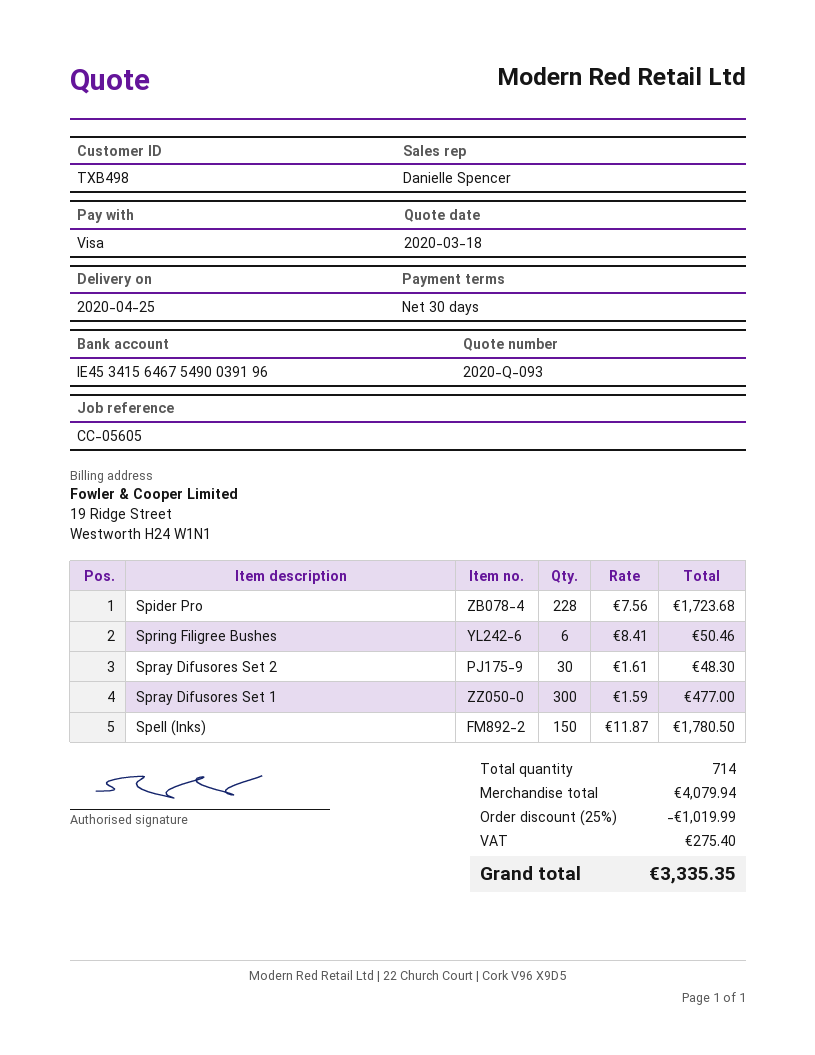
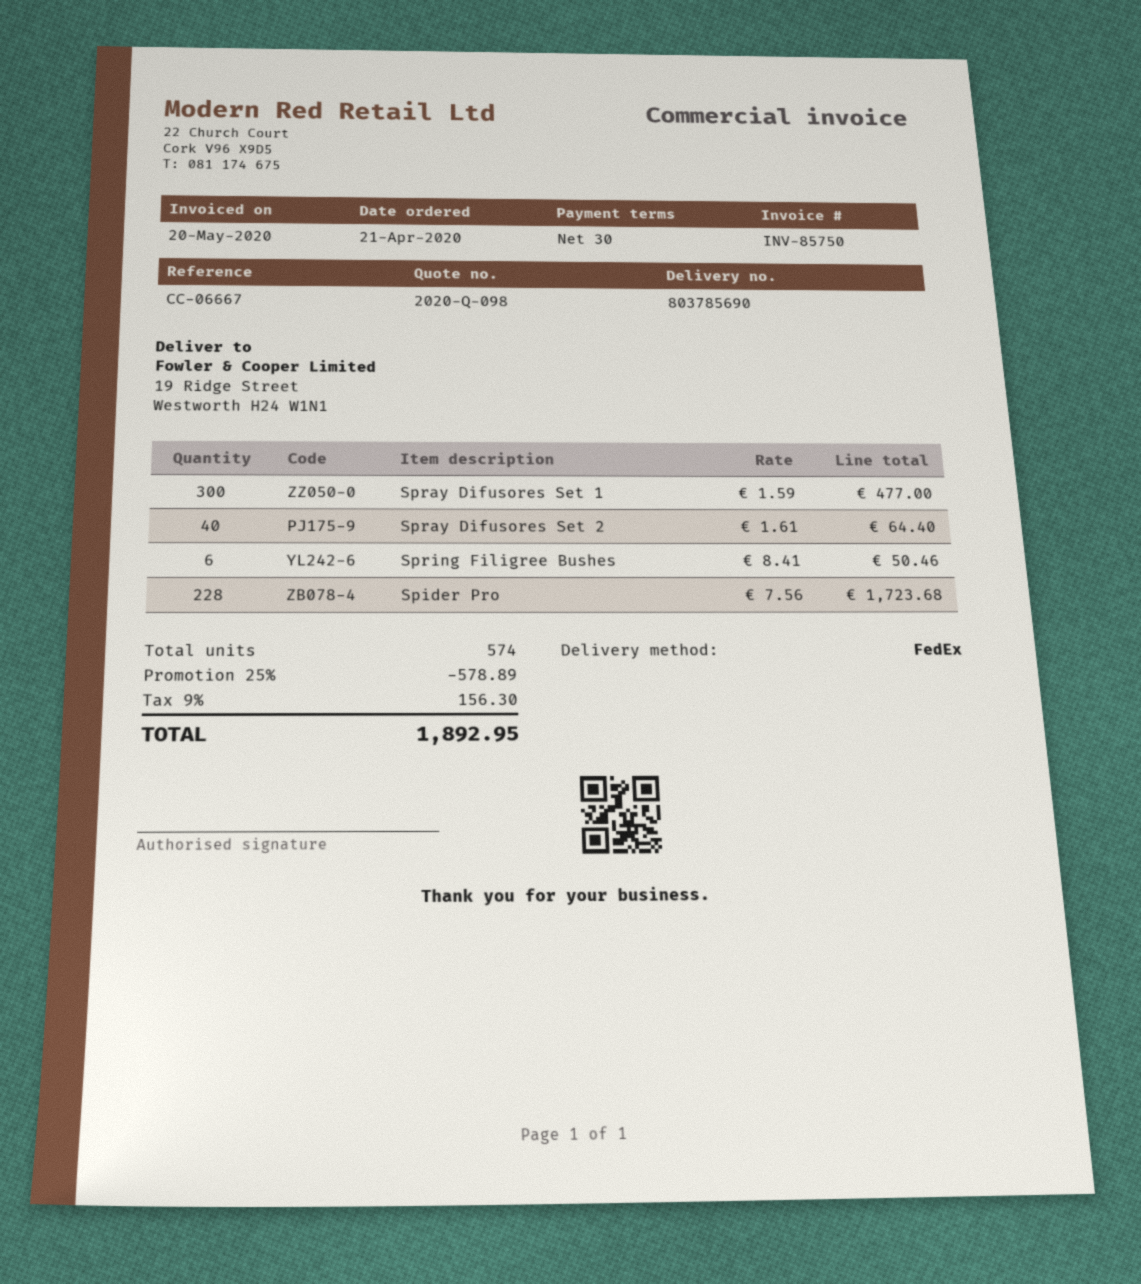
quote number: 2020-Q-093 -> 2020-Q-098
reference: CC-05605 -> CC-06667
Spray Difusores Set 2: 30 x 1.61 = 48.30 -> 40 x 1.61 = 64.40
Spell (Inks): 150 x 11.87 = 1780.50 -> none
total quantity: 714 -> 574
discount: 25% = 1019.99 -> 25% = 578.89
tax: 275.40 -> 156.30
total: 3335.35 -> 1892.95

